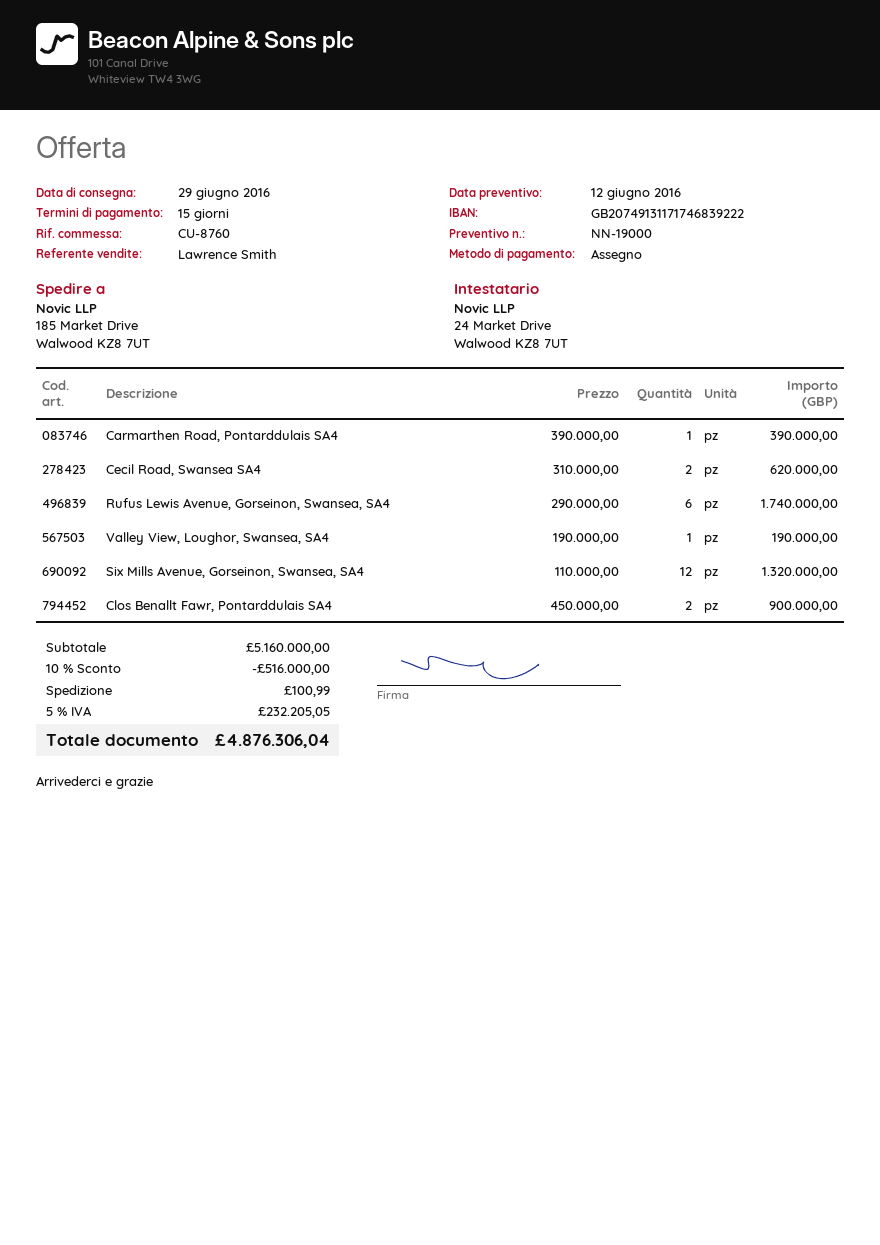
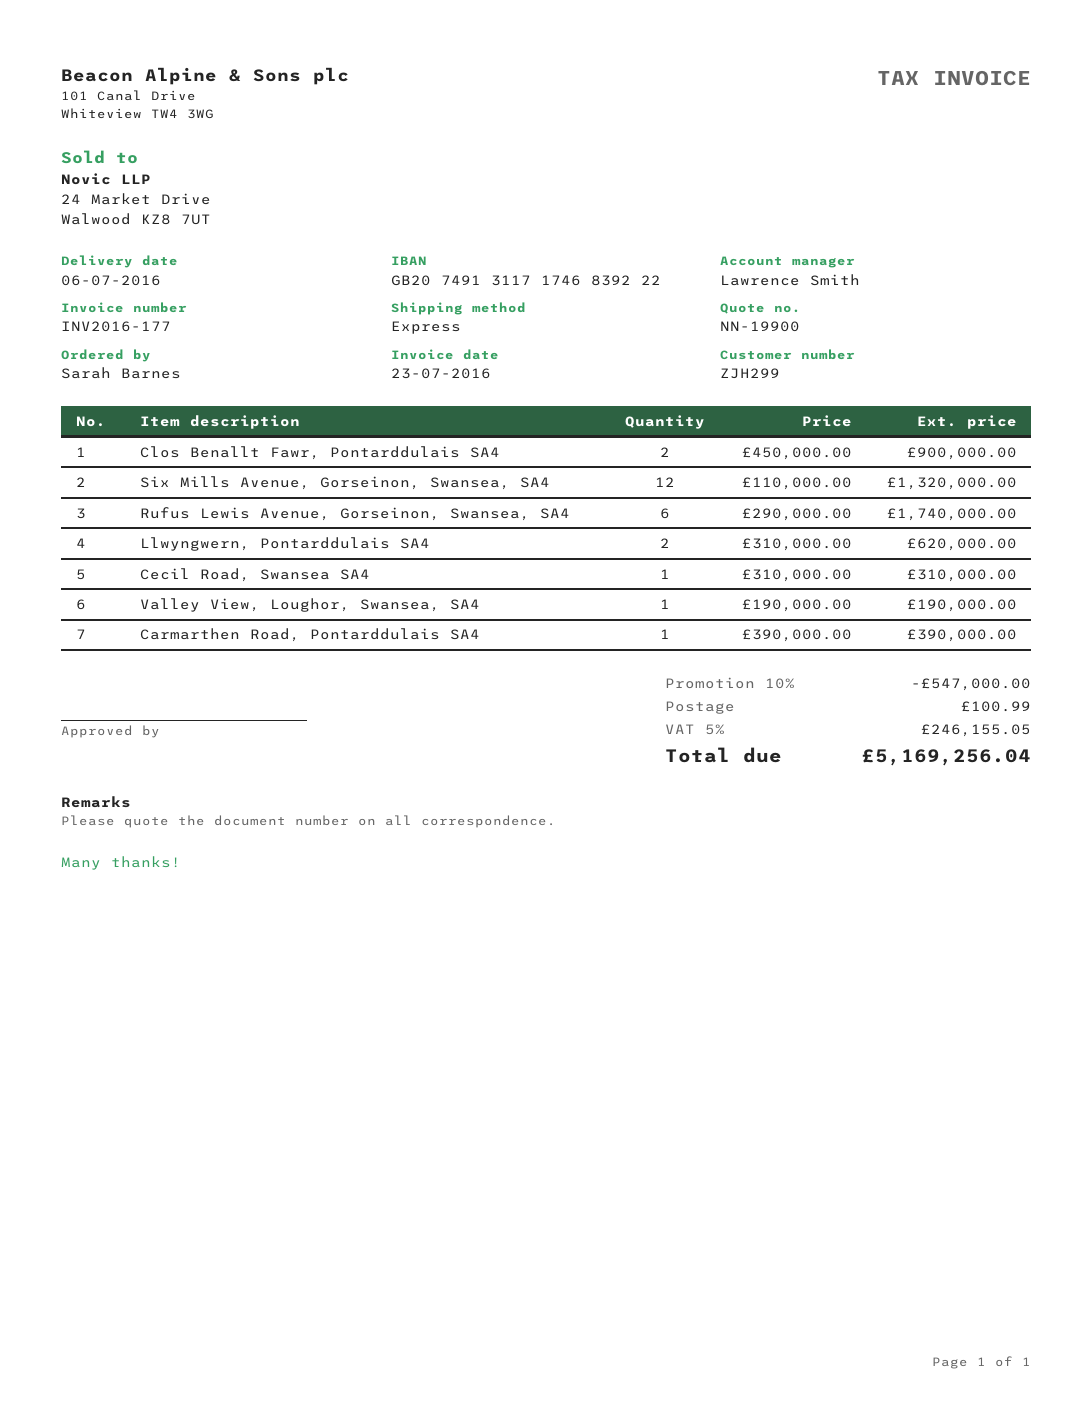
quote number: NN-19000 -> NN-19900
delivery date: 2016-06-29 -> 2016-07-06
Cecil Road, Swansea SA4: 2 x 310000.00 = 620000.00 -> 1 x 310000.00 = 310000.00
Llwyngwern, Pontarddulais SA4: none -> 2 x 310000.00 = 620000.00
discount: 10% = 516000.00 -> 10% = 547000.00
tax: 5% = 232205.05 -> 5% = 246155.05
total: 4876306.04 -> 5169256.04

